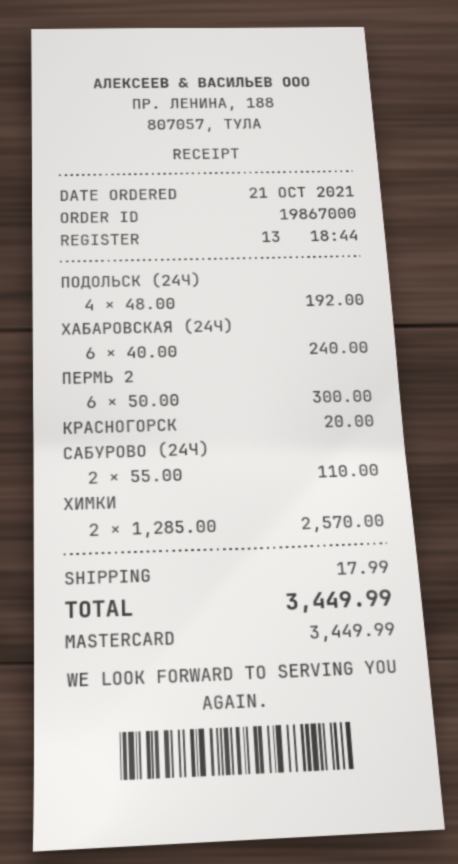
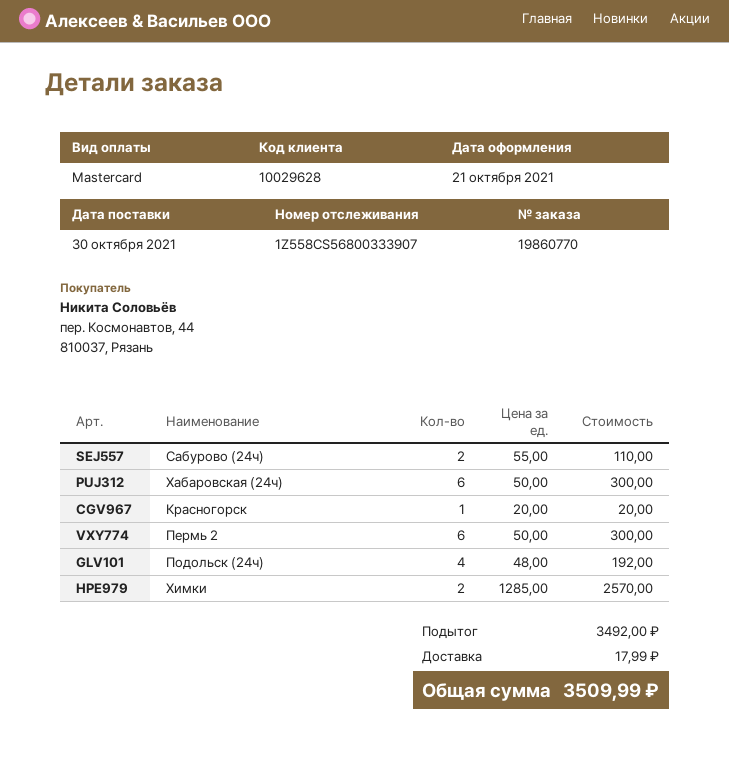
order number: 19867000 -> 19860770
ХАБАРОВСКАЯ (24Ч): 6 x 40.00 = 240.00 -> 6 x 50.00 = 300.00
total: 3449.99 -> 3509.99

